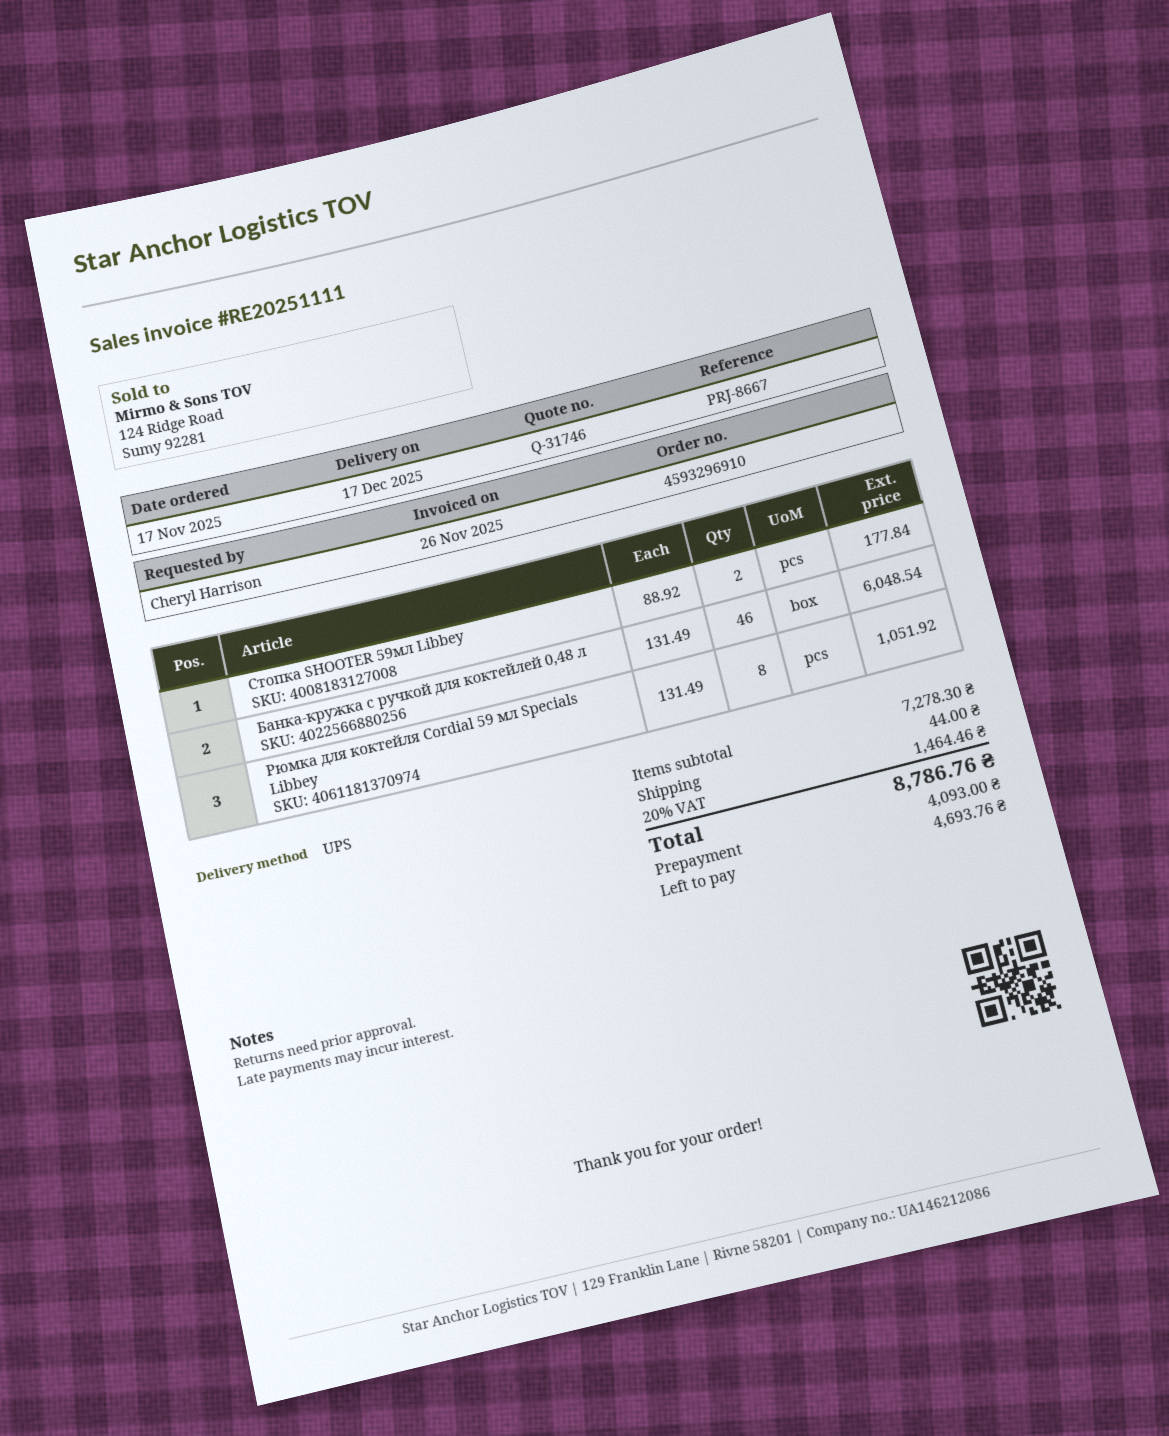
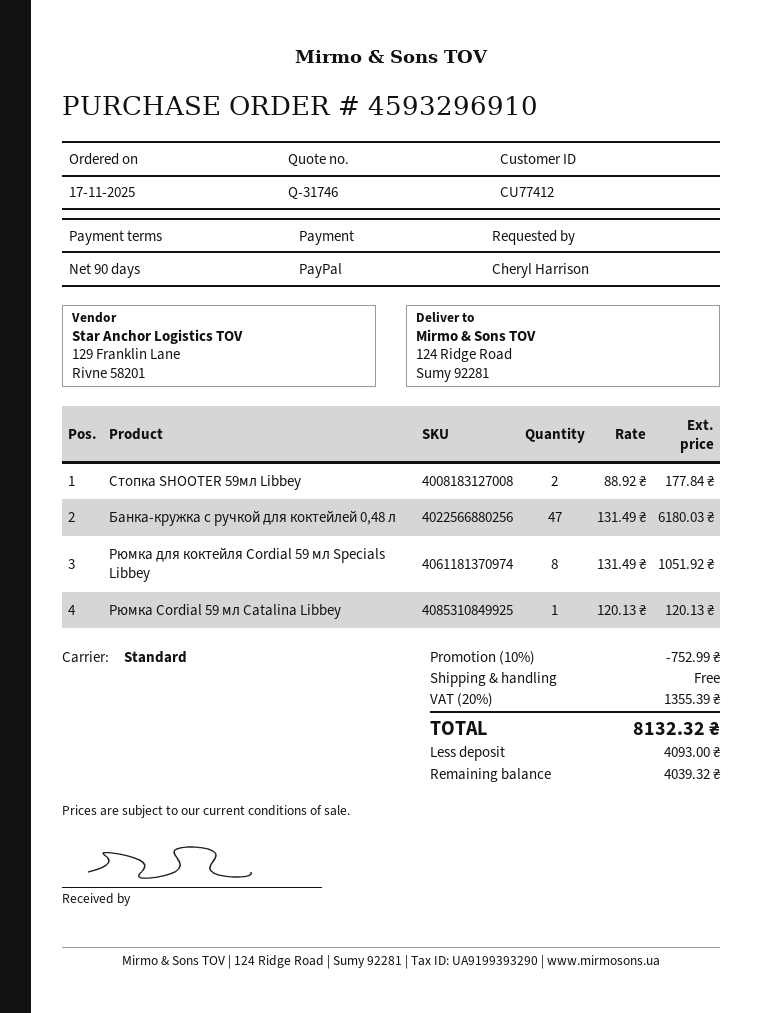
shipping method: UPS -> standard
Банка-кружка c ручкой для коктейлей 0,48 л: 46 x 131.49 = 6048.54 -> 47 x 131.49 = 6180.03
Рюмка Cordial 59 мл Catalina Libbey: none -> 1 x 120.13 = 120.13
discount: none -> 10% = 752.99
shipping: 44.00 -> 0.00
tax: 20% = 1464.46 -> 20% = 1355.39
total: 8786.76 -> 8132.32
balance: 4693.76 -> 4039.32

